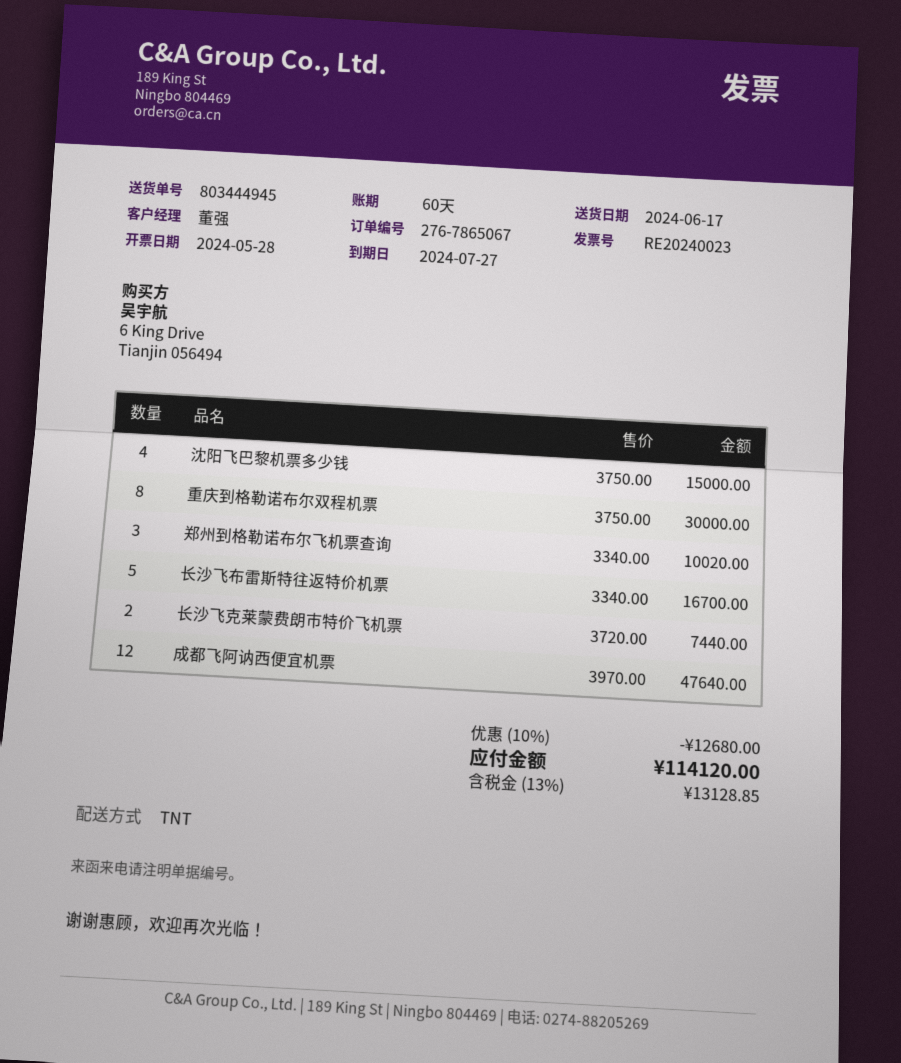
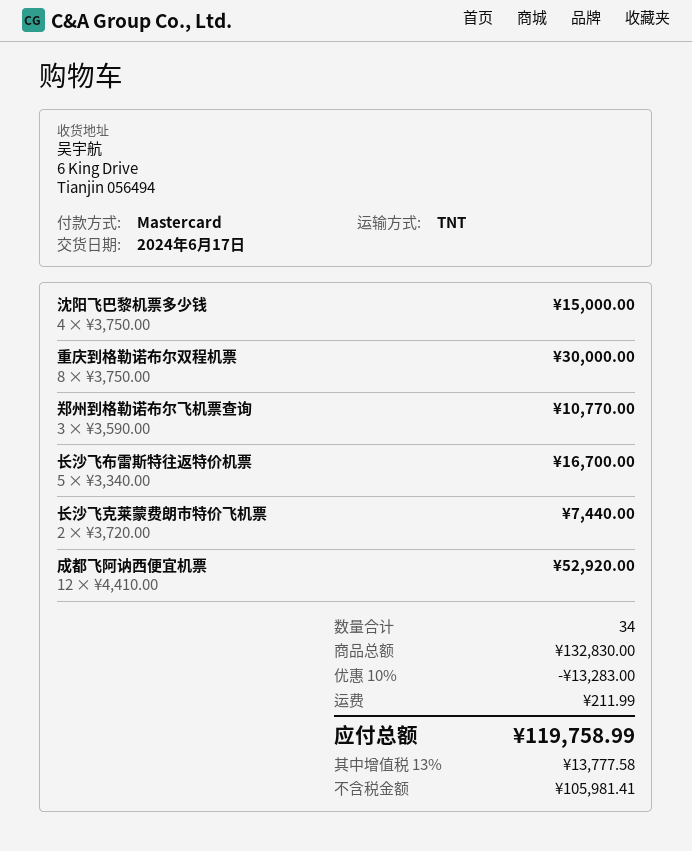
郑州到格勒诺布尔飞机票查询: 3 x 3340.00 = 10020.00 -> 3 x 3590.00 = 10770.00
成都飞阿讷西便宜机票: 12 x 3970.00 = 47640.00 -> 12 x 4410.00 = 52920.00
discount: 10% = 12680.00 -> 10% = 13283.00
shipping: none -> 211.99
tax: 13% = 13128.85 -> 13% = 13777.58
total: 114120.00 -> 119758.99

